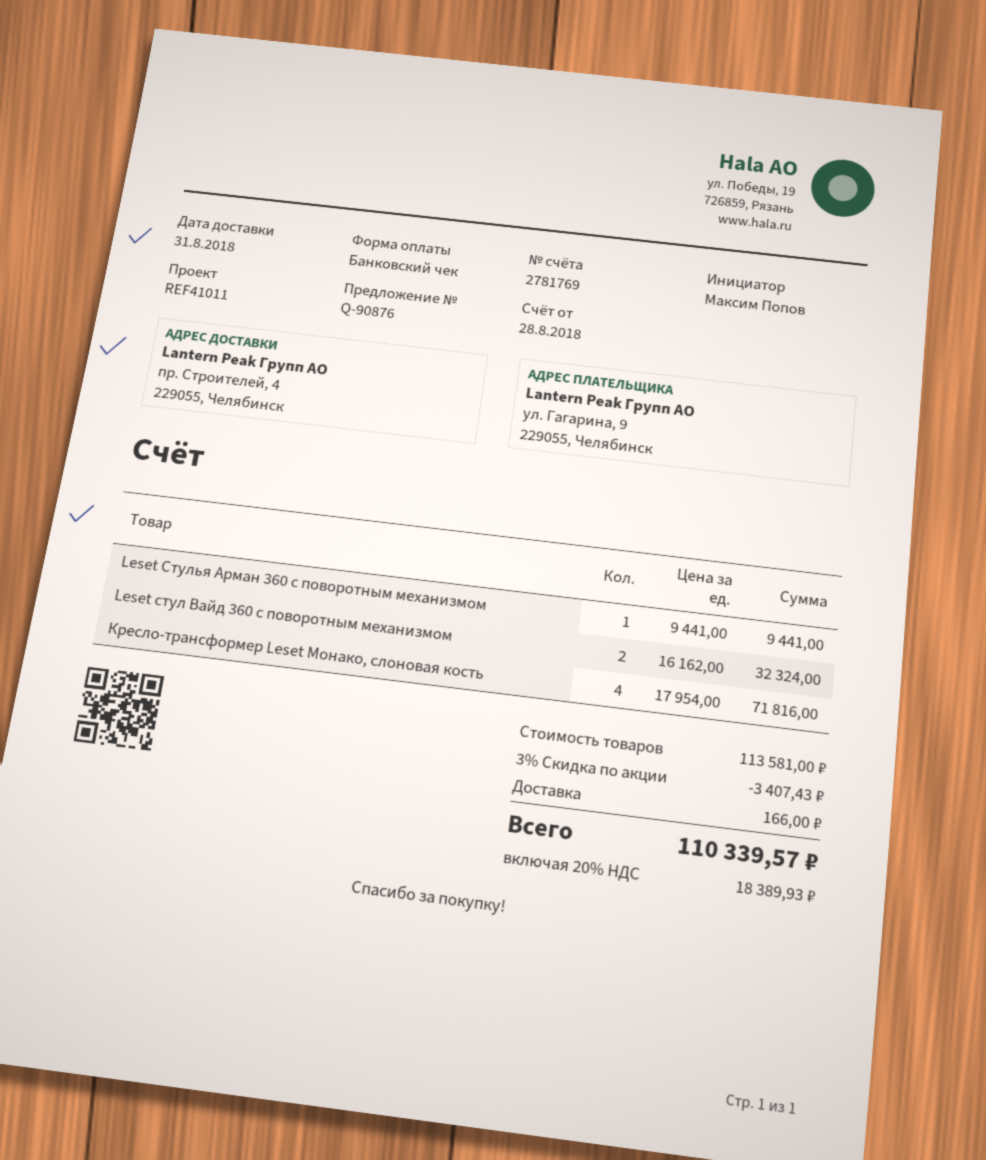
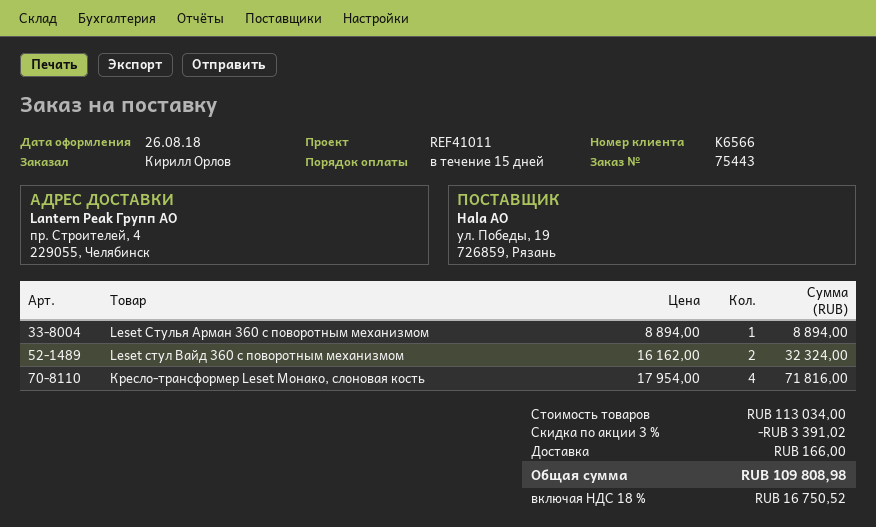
ordered by: Максим Попов -> Кирилл Орлов
Leset Стулья Арман 360 с поворотным механизмом: 1 x 9441.00 = 9441.00 -> 1 x 8894.00 = 8894.00
subtotal: 113581.00 -> 113034.00
discount: 3% = 3407.43 -> 3% = 3391.02
tax: 20% = 18389.93 -> 18% = 16750.52
total: 110339.57 -> 109808.98

